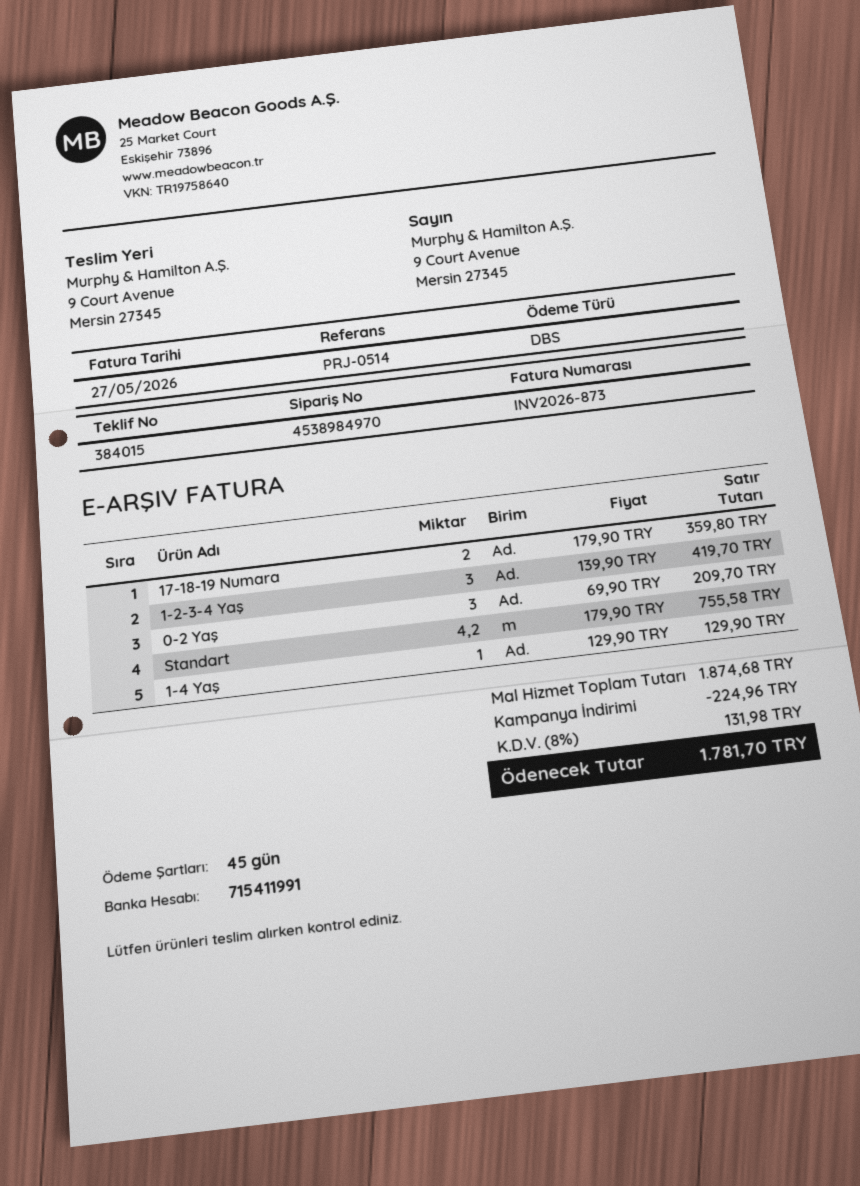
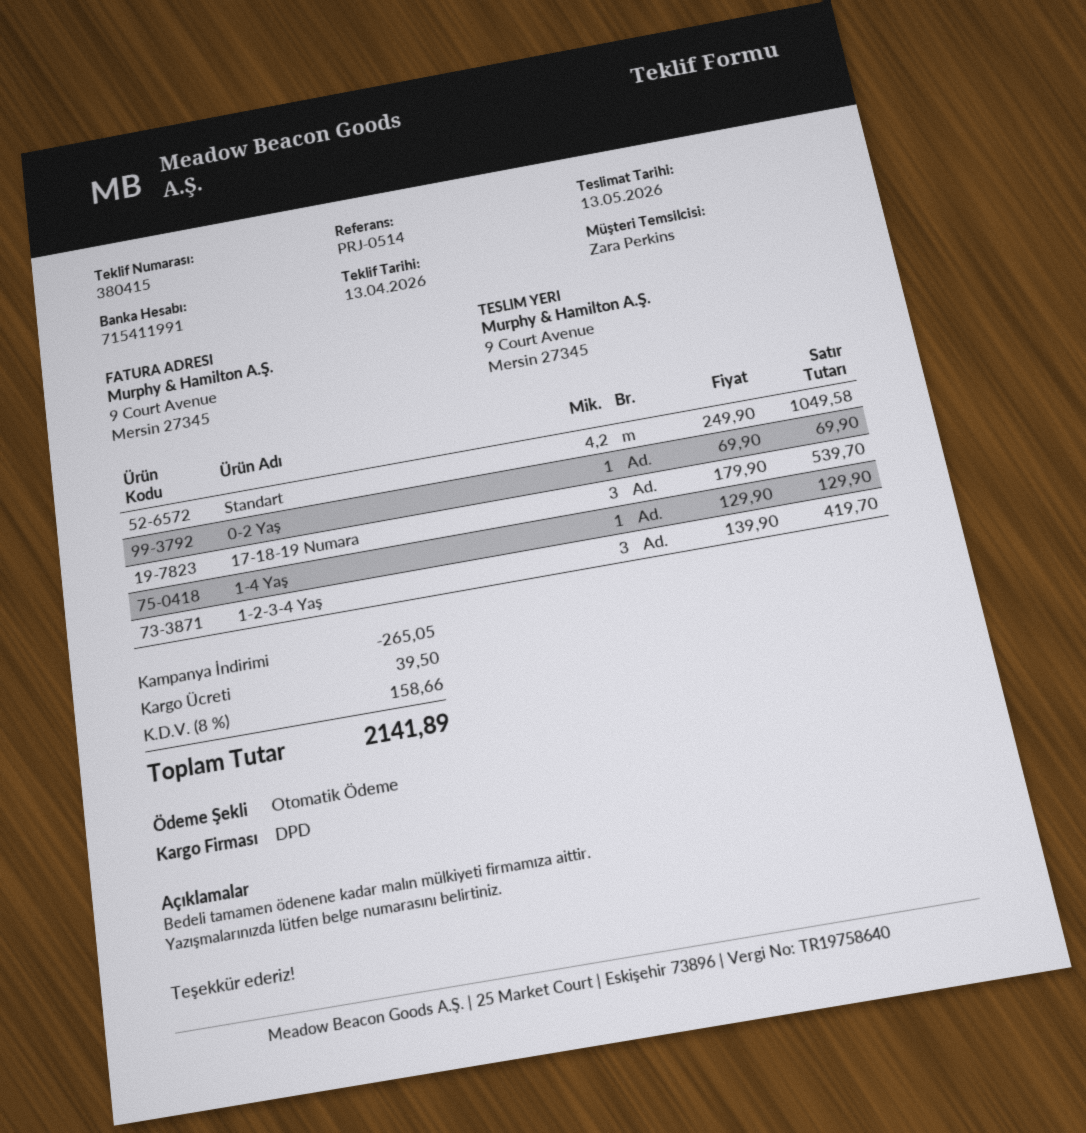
quote number: 384015 -> 380415
17-18-19 Numara: 2 x 179.90 = 359.80 -> 3 x 179.90 = 539.70
0-2 Yaş: 3 x 69.90 = 209.70 -> 1 x 69.90 = 69.90
Standart: 4.2 x 179.90 = 755.58 -> 4.2 x 249.90 = 1049.58
discount: 224.96 -> 265.05
shipping: none -> 39.50
tax: 8% = 131.98 -> 8% = 158.66
total: 1781.70 -> 2141.89

